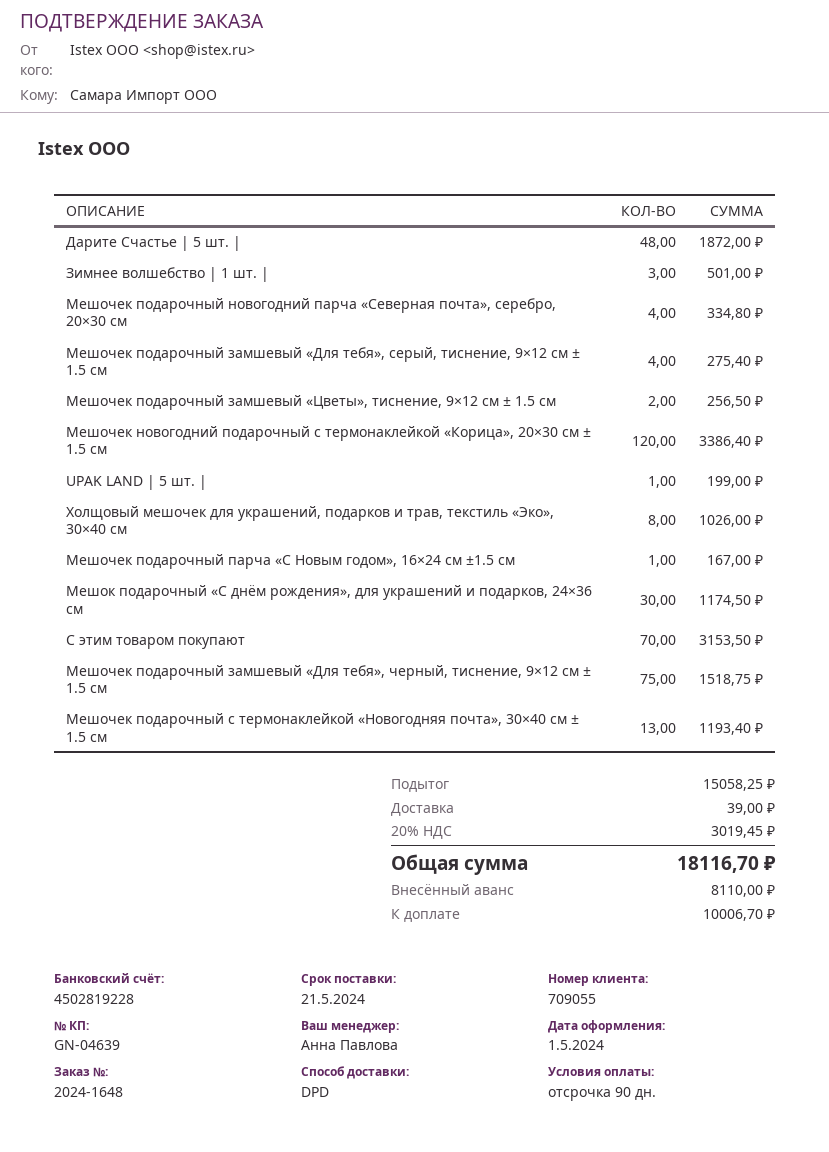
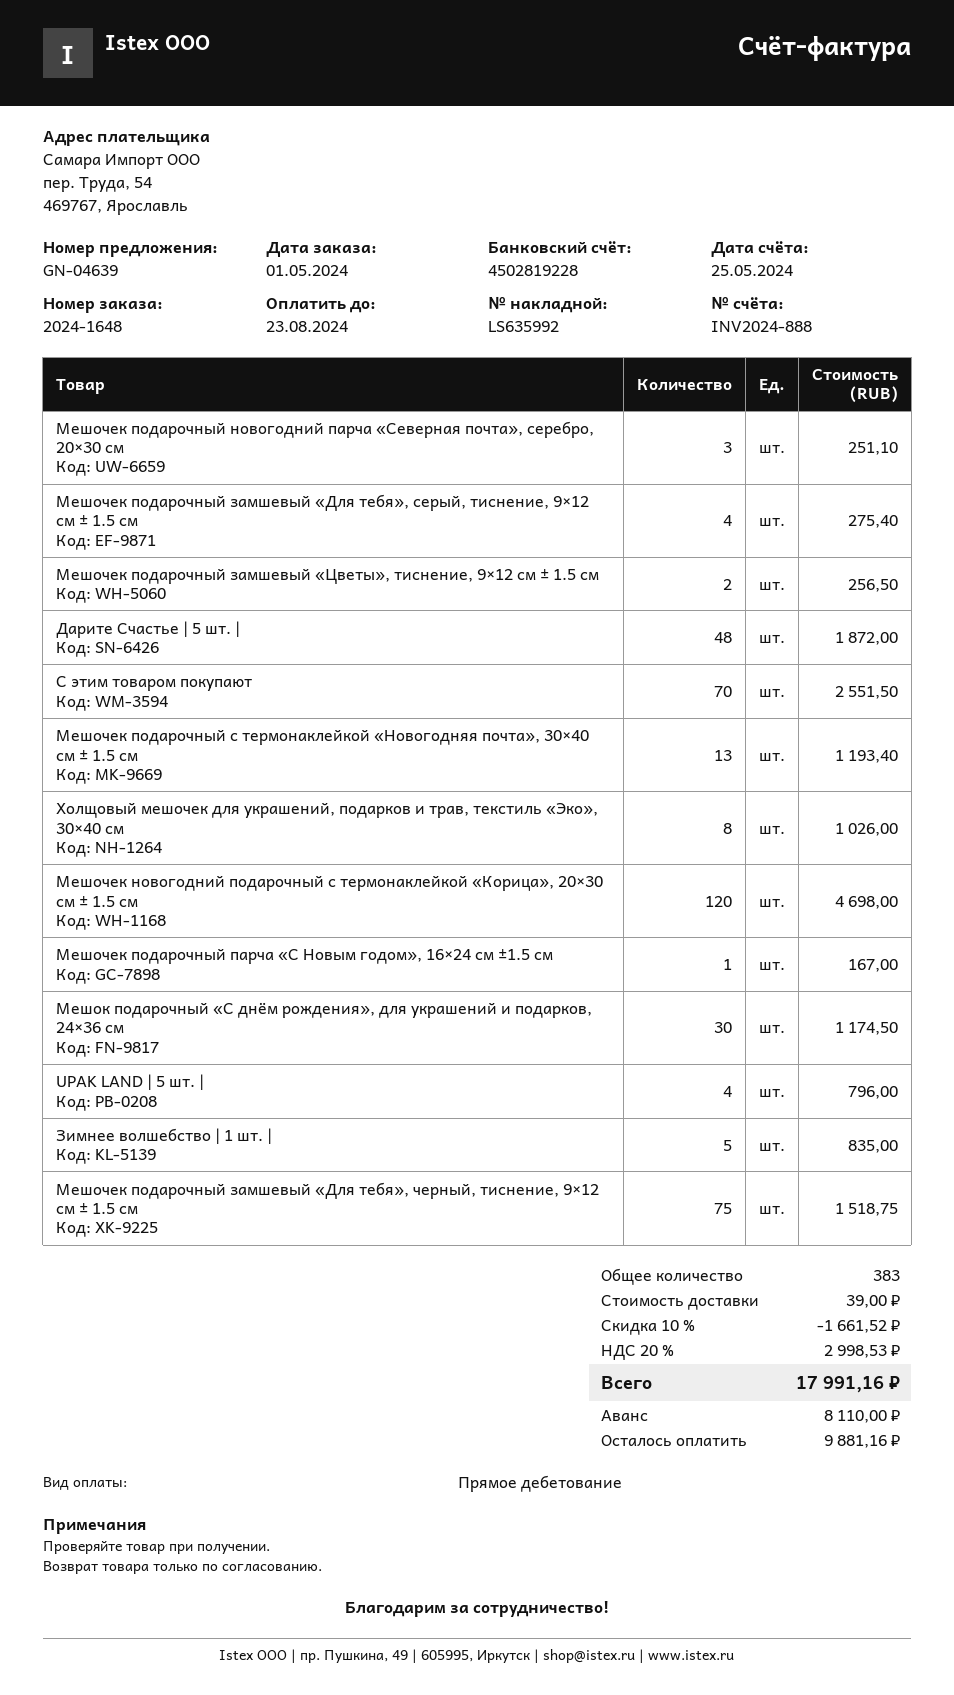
Зимнее волшебство | 1 шт. |: 3 for 501.00 -> 5 for 835.00
Мешочек подарочный новогодний парча «Северная почта», серебро, 20×30 см: 4 for 334.80 -> 3 for 251.10
Мешочек новогодний подарочный с термонаклейкой «Корица», 20×30 см ± 1.5 см: 120 for 3386.40 -> 120 for 4698.00
UPAK LAND | 5 шт. |: 1 for 199.00 -> 4 for 796.00
С этим товаром покупают: 70 for 3153.50 -> 70 for 2551.50
discount: none -> 10% = 1661.52
tax: 20% = 3019.45 -> 20% = 2998.53
total: 18116.70 -> 17991.16
balance: 10006.70 -> 9881.16

